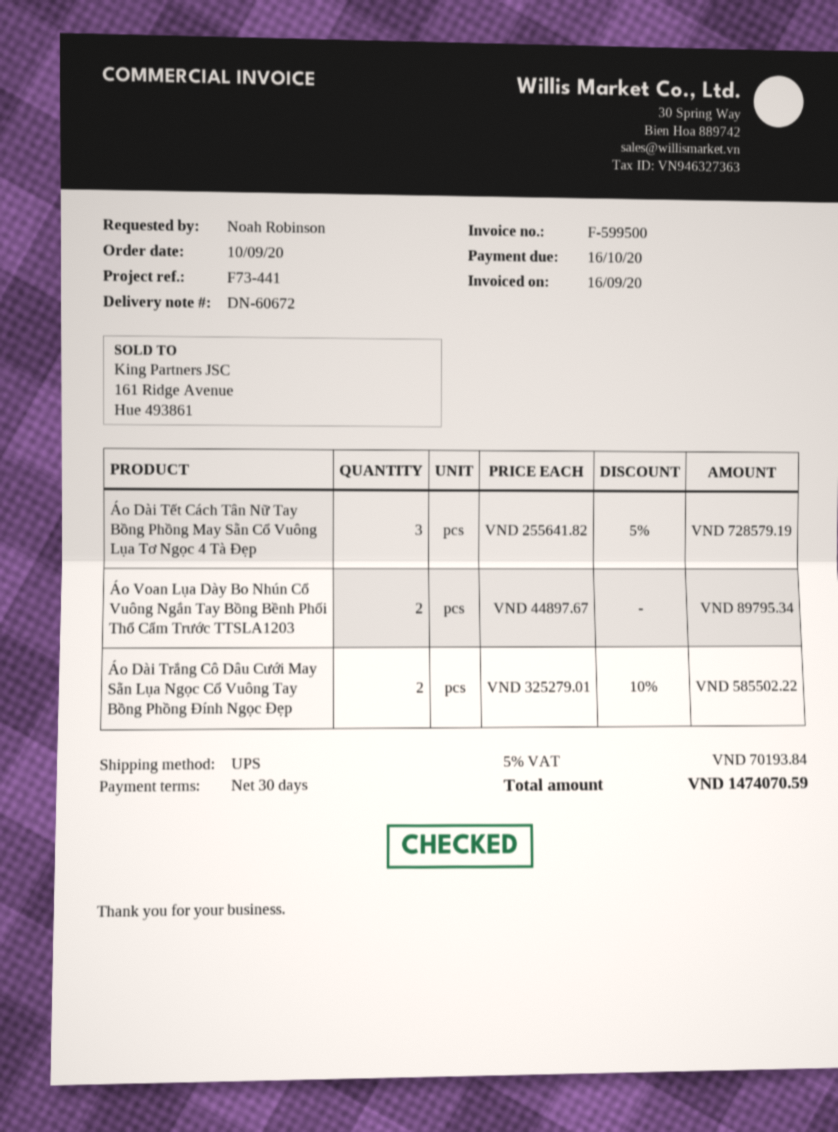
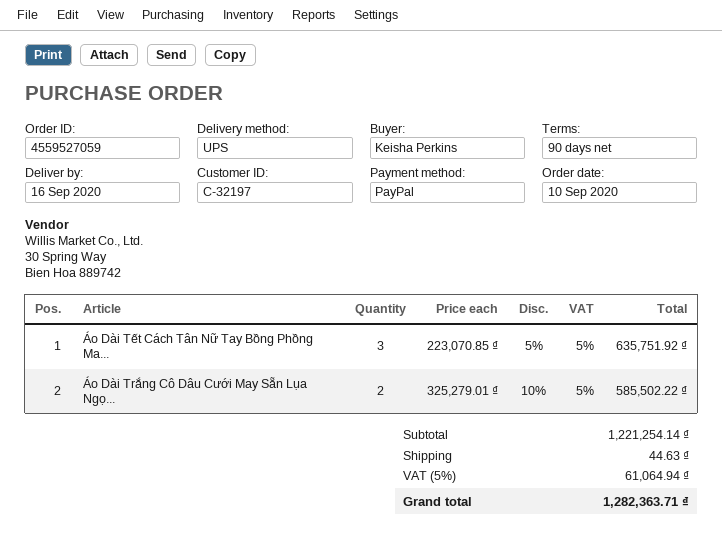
payment terms: 30 days -> 90 days
ordered by: Noah Robinson -> Keisha Perkins
Áo Dài Tết Cách Tân Nữ Tay Bồng Phồng May Sẵn Cổ Vuông Lụa Tơ Ngọc 4 Tà Đẹp: 3 x 255641.82 - 5% = 728579.19 -> 3 x 223070.85 - 5% = 635751.92
Áo Voan Lụa Dày Bo Nhún Cổ Vuông Ngắn Tay Bồng Bềnh Phối Thổ Cẩm Trước TTSLA1203: 2 x 44897.67 = 89795.34 -> none
shipping: none -> 44.63
tax: 5% = 70193.84 -> 5% = 61064.94
total: 1474070.59 -> 1282363.71

